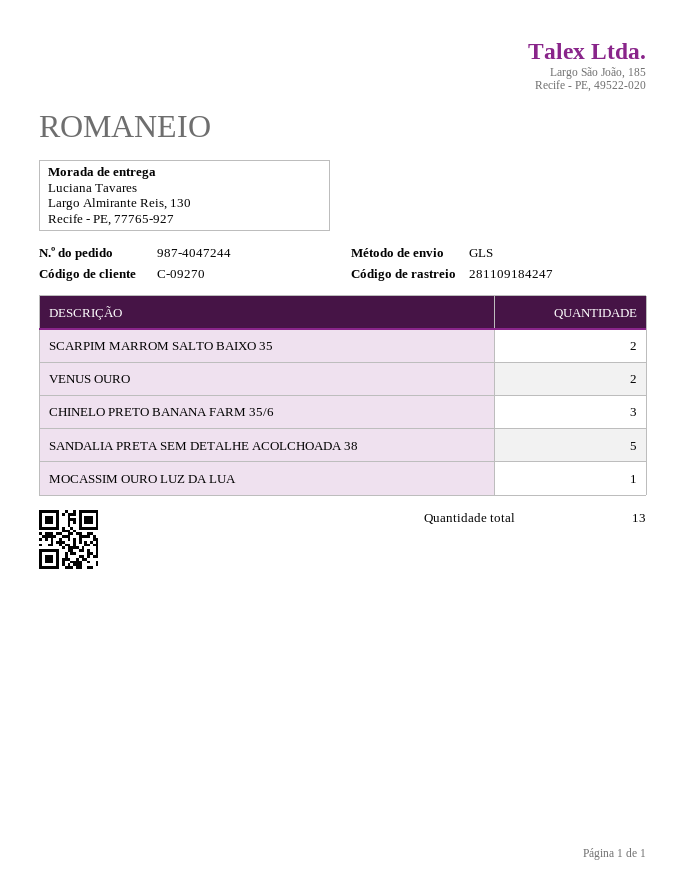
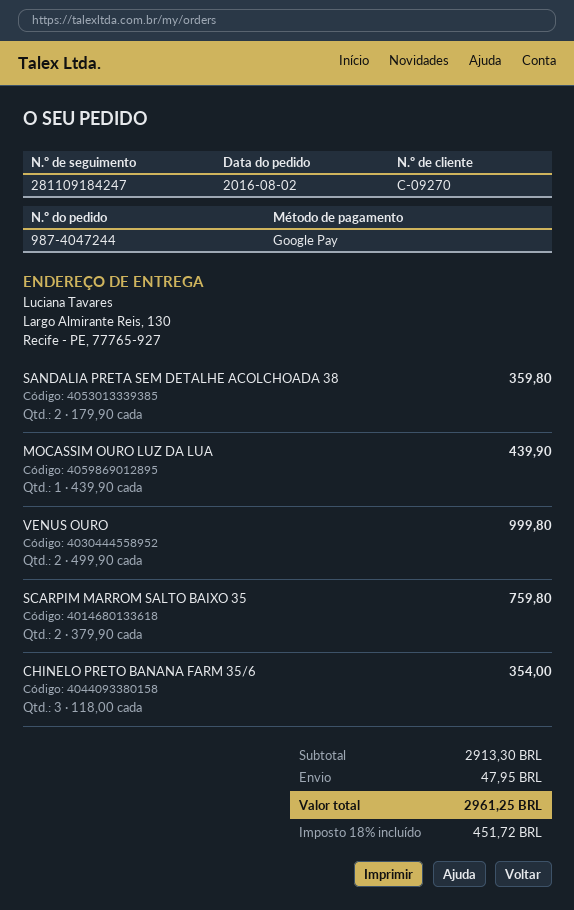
SANDALIA PRETA SEM DETALHE ACOLCHOADA 38: 5 -> 2

